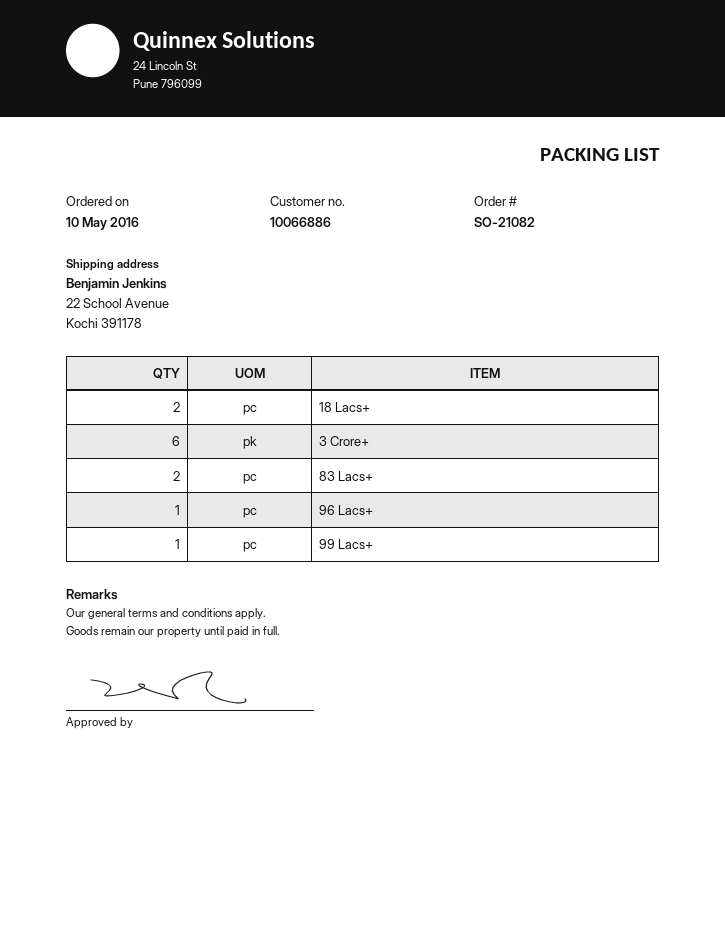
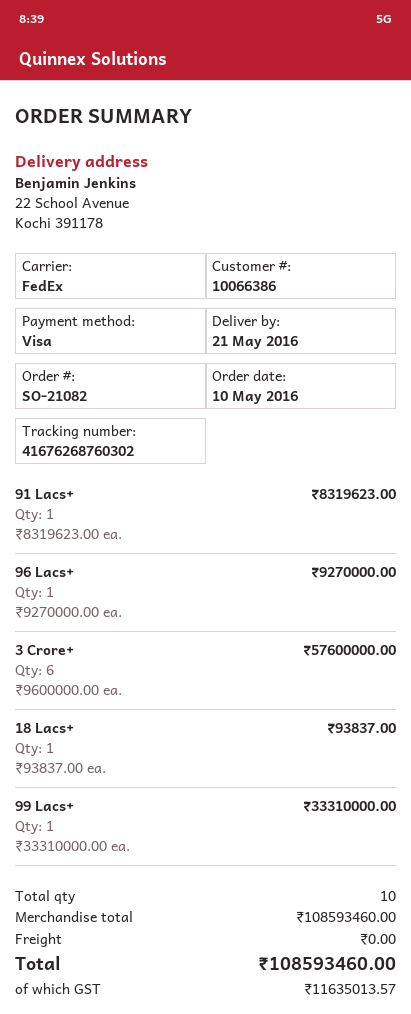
customer number: 10066886 -> 10066386
18 Lacs+: 2 -> 1
83 Lacs+: 2 -> none
91 Lacs+: none -> 1

